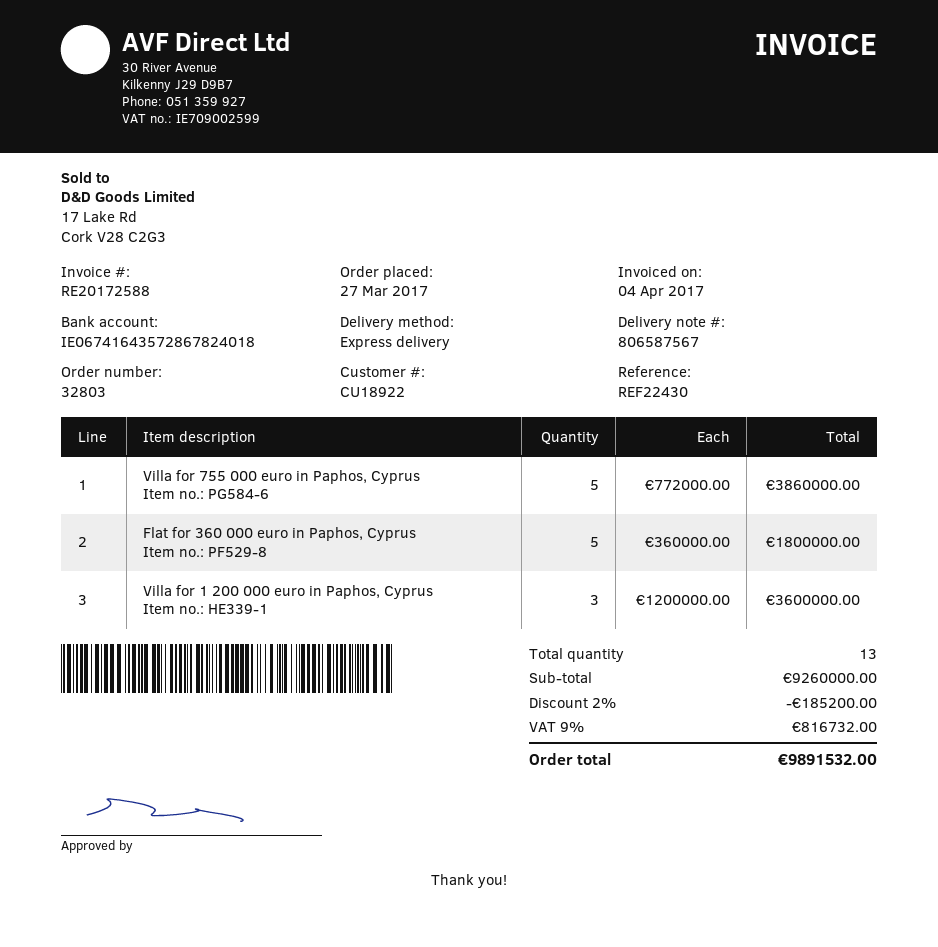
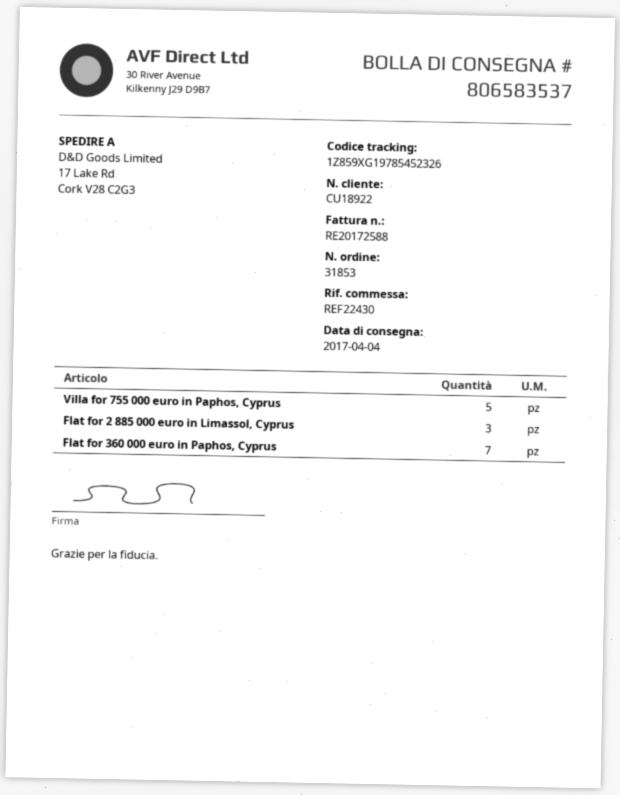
order number: 32803 -> 31853
delivery note number: 806587567 -> 806583537
Flat for 360 000 euro in Paphos, Cyprus: 5 -> 7
Villa for 1 200 000 euro in Paphos, Cyprus: 3 -> none
Flat for 2 885 000 euro in Limassol, Cyprus: none -> 3

